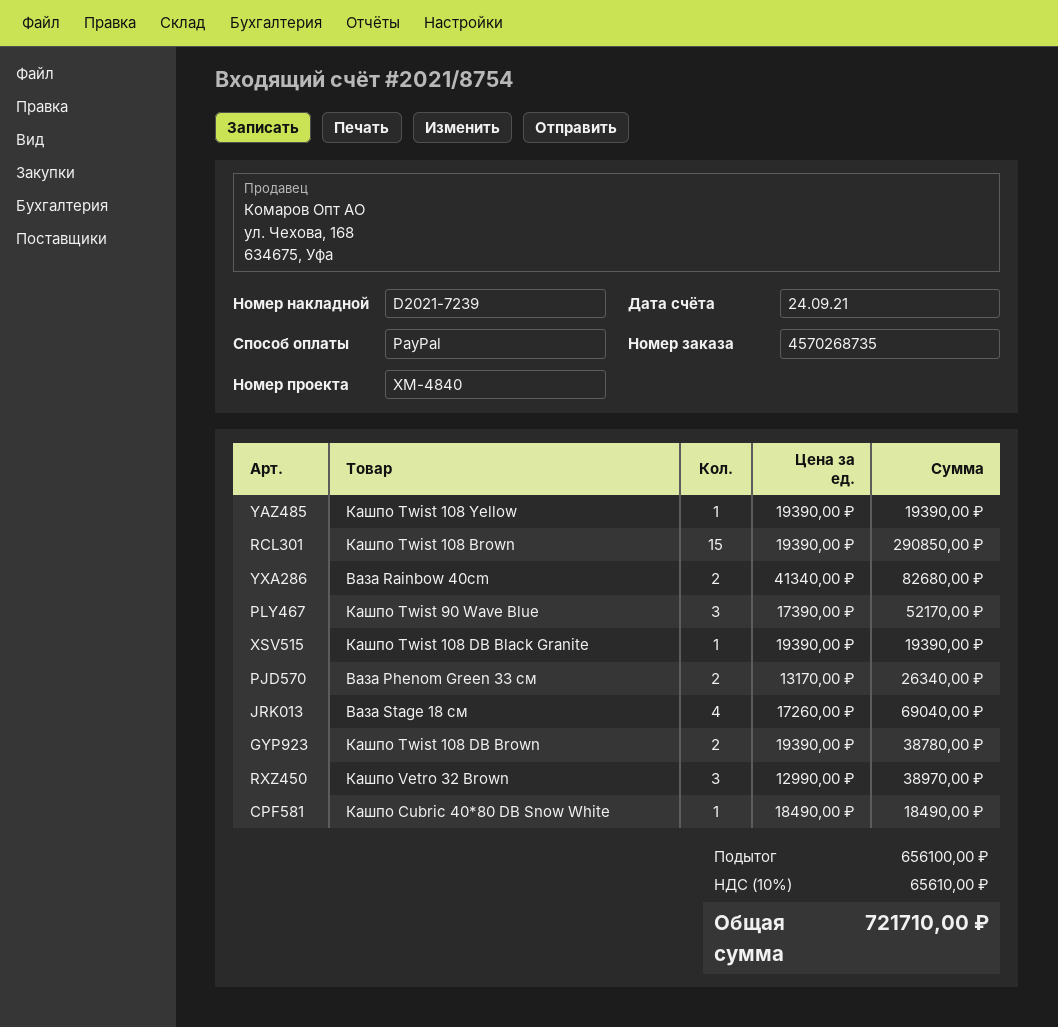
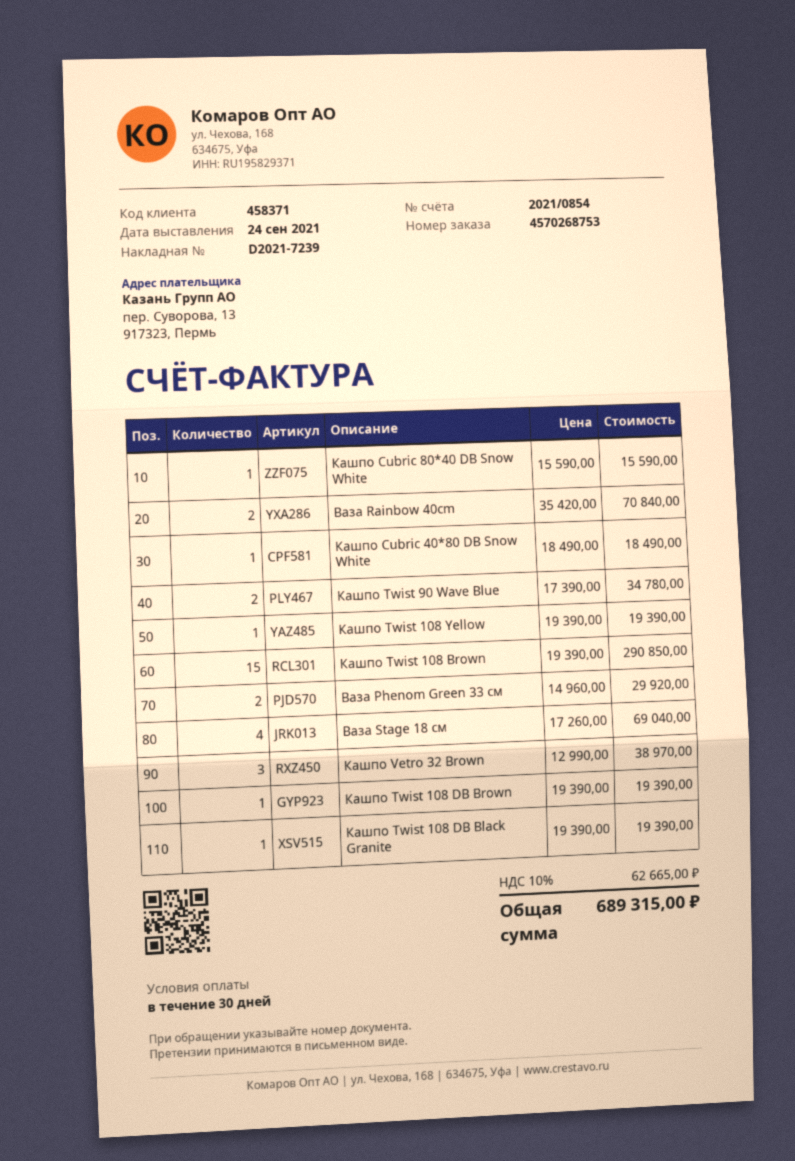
order number: 4570268735 -> 4570268753
invoice number: 2021/8754 -> 2021/0854
Ваза Rainbow 40cm: 2 x 41340.00 = 82680.00 -> 2 x 35420.00 = 70840.00
Кашпо Twist 90 Wave Blue: 3 x 17390.00 = 52170.00 -> 2 x 17390.00 = 34780.00
Ваза Phenom Green 33 см: 2 x 13170.00 = 26340.00 -> 2 x 14960.00 = 29920.00
Кашпо Twist 108 DB Brown: 2 x 19390.00 = 38780.00 -> 1 x 19390.00 = 19390.00
Кашпо Cubric 80*40 DB Snow White: none -> 1 x 15590.00 = 15590.00
tax: 10% = 65610.00 -> 10% = 62665.00
total: 721710.00 -> 689315.00

